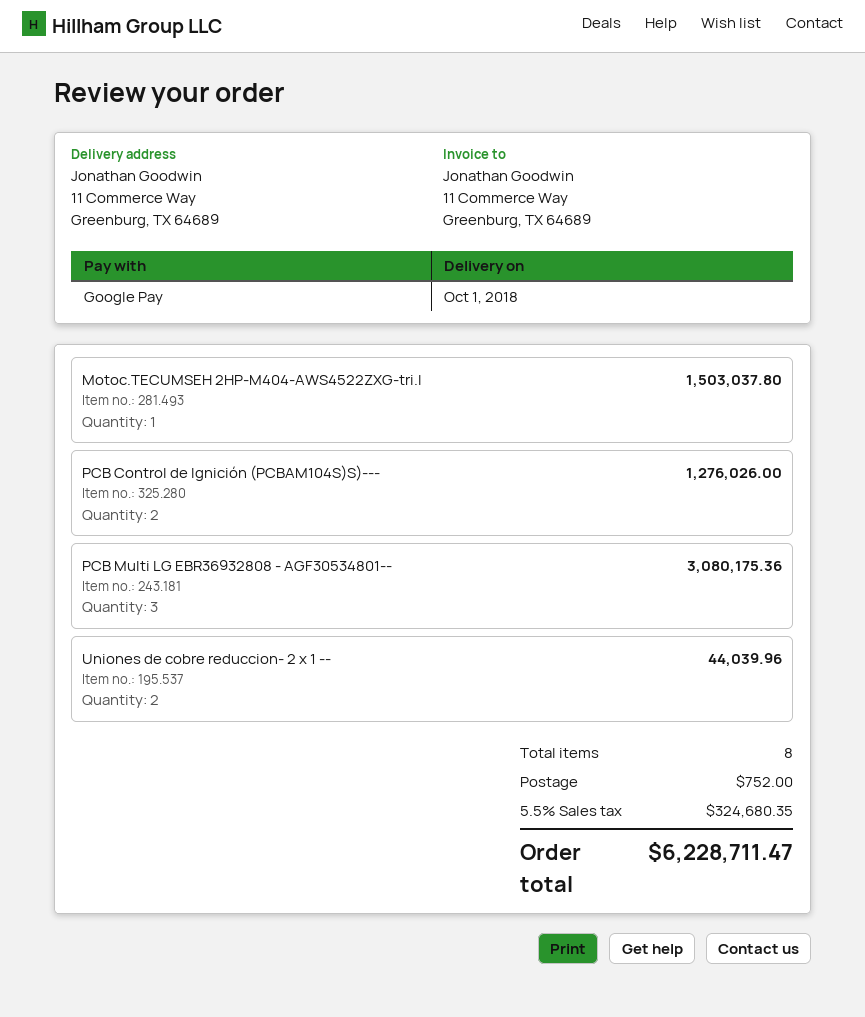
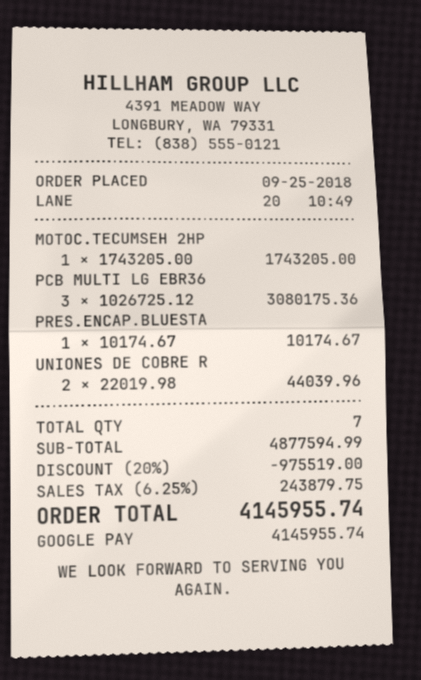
Motoc.TECUMSEH 2HP-M404-AWS4522ZXG-tri.I: 1 for 1503037.80 -> 1 for 1743205.00
PCB Control de Ignición (PCBAM104S)S)---: 2 for 1276026.00 -> none
PRES.ENCAP.BLUESTA: none -> 1 for 10174.67
total quantity: 8 -> 7
discount: none -> 20% = 975519.00
shipping: 752.00 -> none
tax: 5.5% = 324680.35 -> 6.25% = 243879.75
total: 6228711.47 -> 4145955.74

